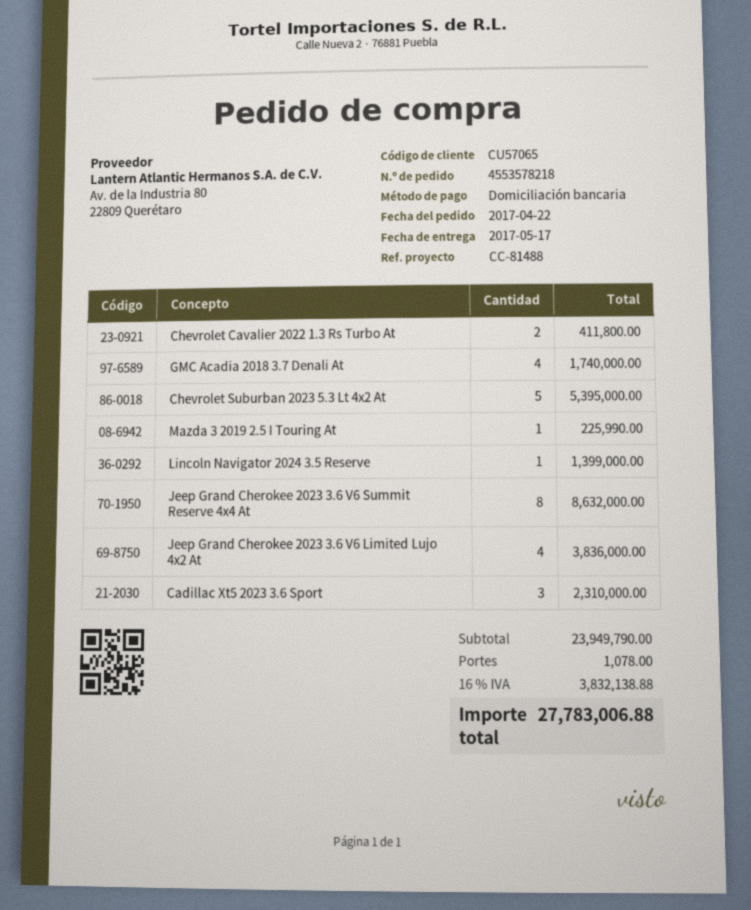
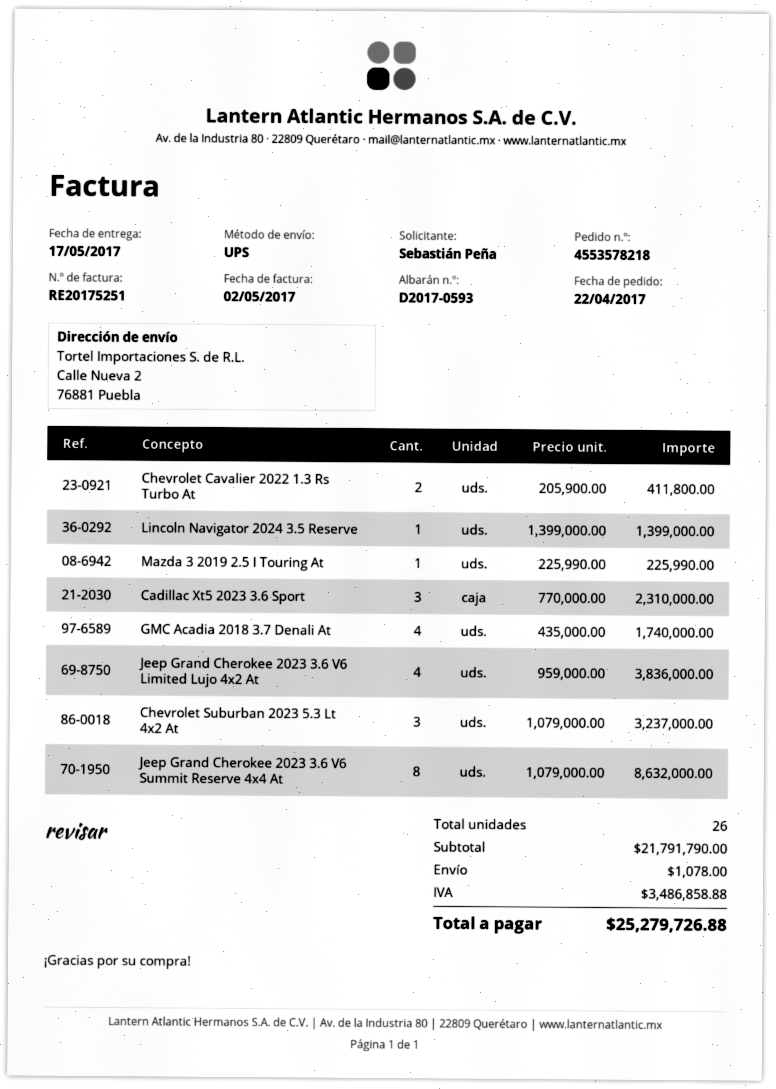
Chevrolet Suburban 2023 5.3 Lt 4x2 At: 5 for 5395000.00 -> 3 for 3237000.00
subtotal: 23949790.00 -> 21791790.00
tax: 3832138.88 -> 3486858.88
total: 27783006.88 -> 25279726.88

